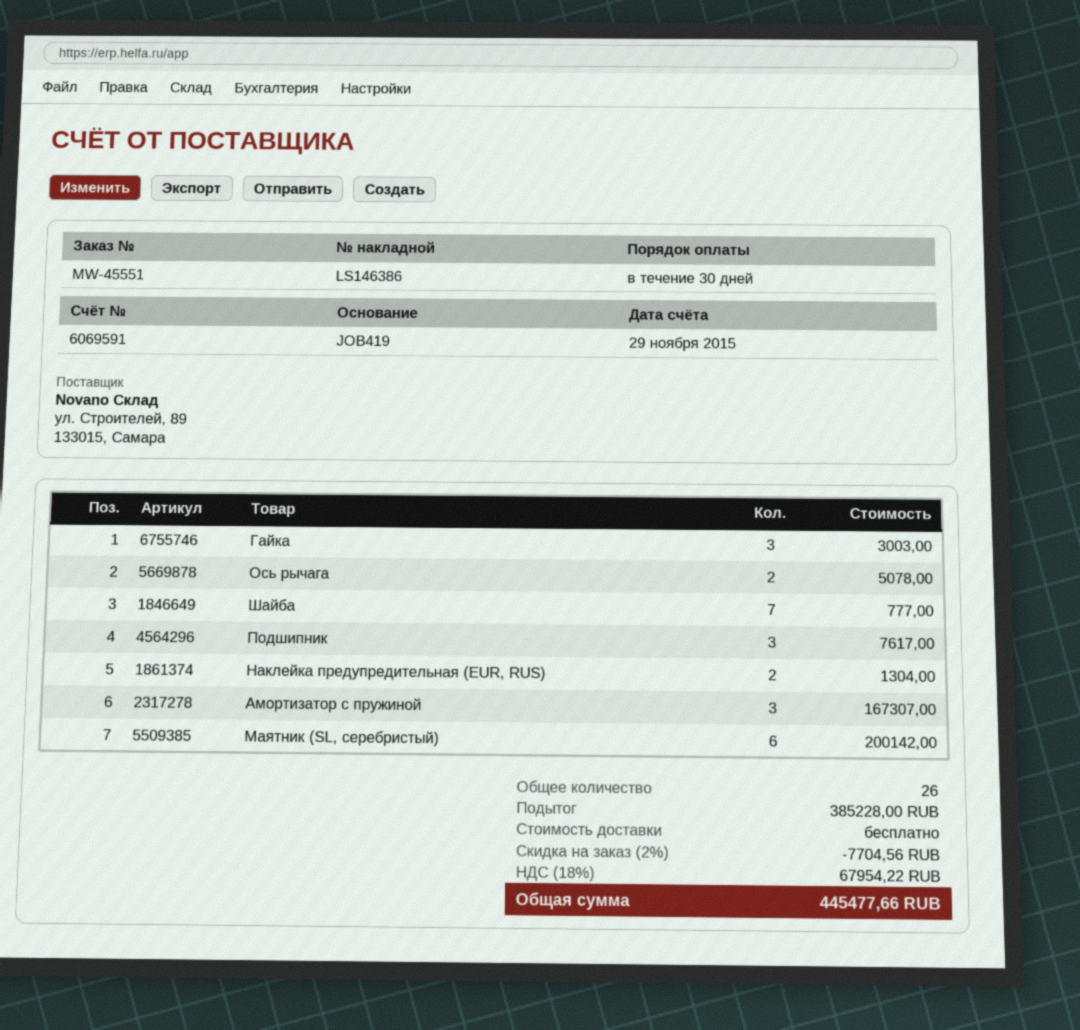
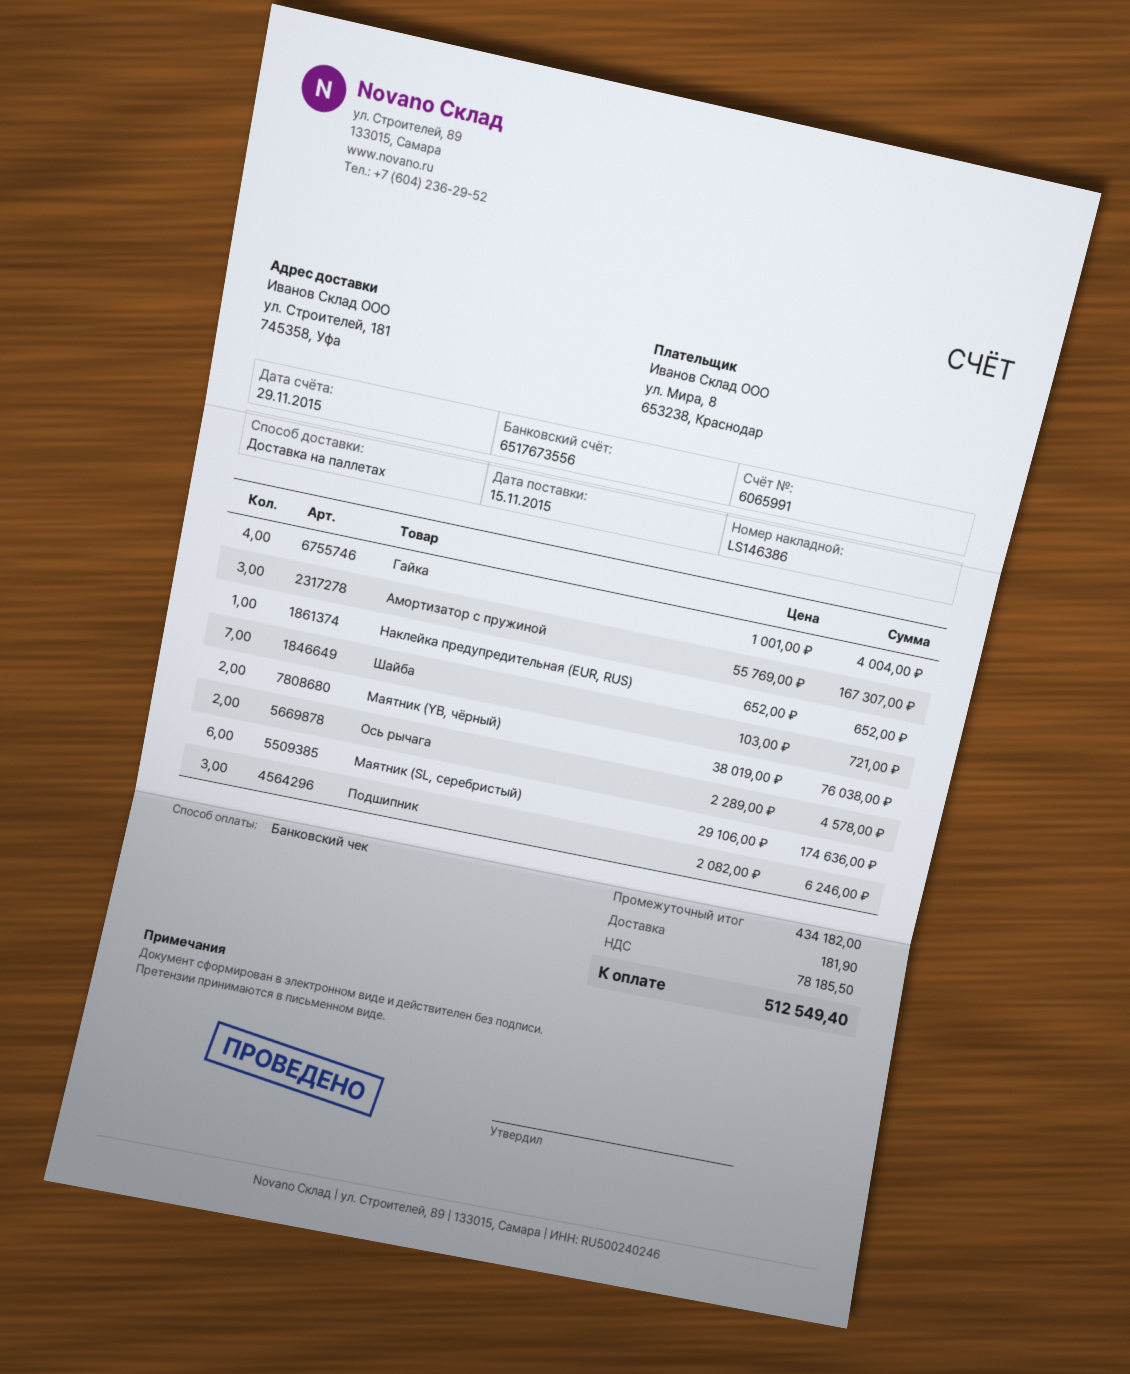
invoice number: 6069591 -> 6065991
Гайка: 3 for 3003.00 -> 4 for 4004.00
Ось рычага: 2 for 5078.00 -> 2 for 4578.00
Шайба: 7 for 777.00 -> 7 for 721.00
Подшипник: 3 for 7617.00 -> 3 for 6246.00
Наклейка предупредительная (EUR, RUS): 2 for 1304.00 -> 1 for 652.00
Маятник (SL, серебристый): 6 for 200142.00 -> 6 for 174636.00
Маятник (YB, чёрный): none -> 2 for 76038.00
subtotal: 385228.00 -> 434182.00
discount: 2% = 7704.56 -> none
shipping: 0.00 -> 181.90
tax: 67954.22 -> 78185.50
total: 445477.66 -> 512549.40

